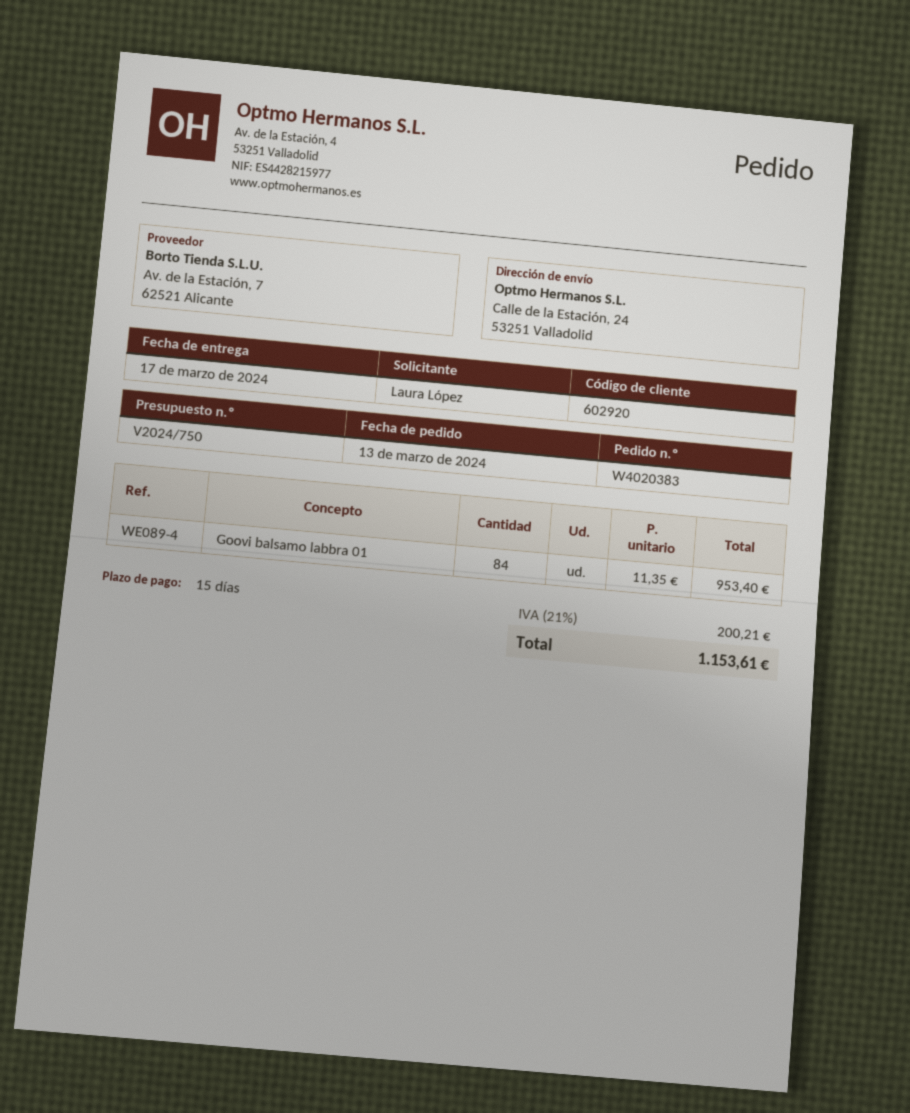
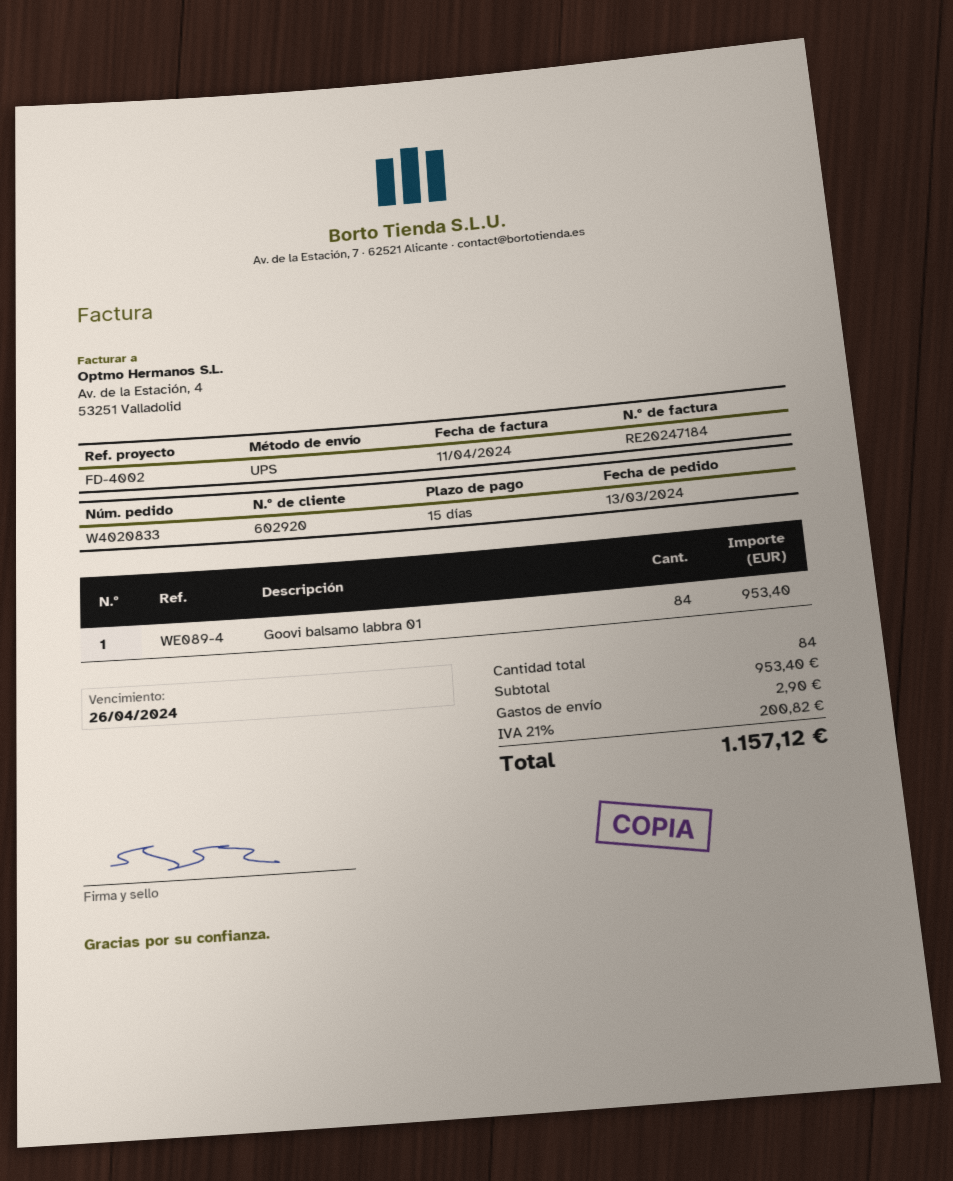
order number: W4020383 -> W4020833
shipping: none -> 2.90
tax: 21% = 200.21 -> 21% = 200.82
total: 1153.61 -> 1157.12

